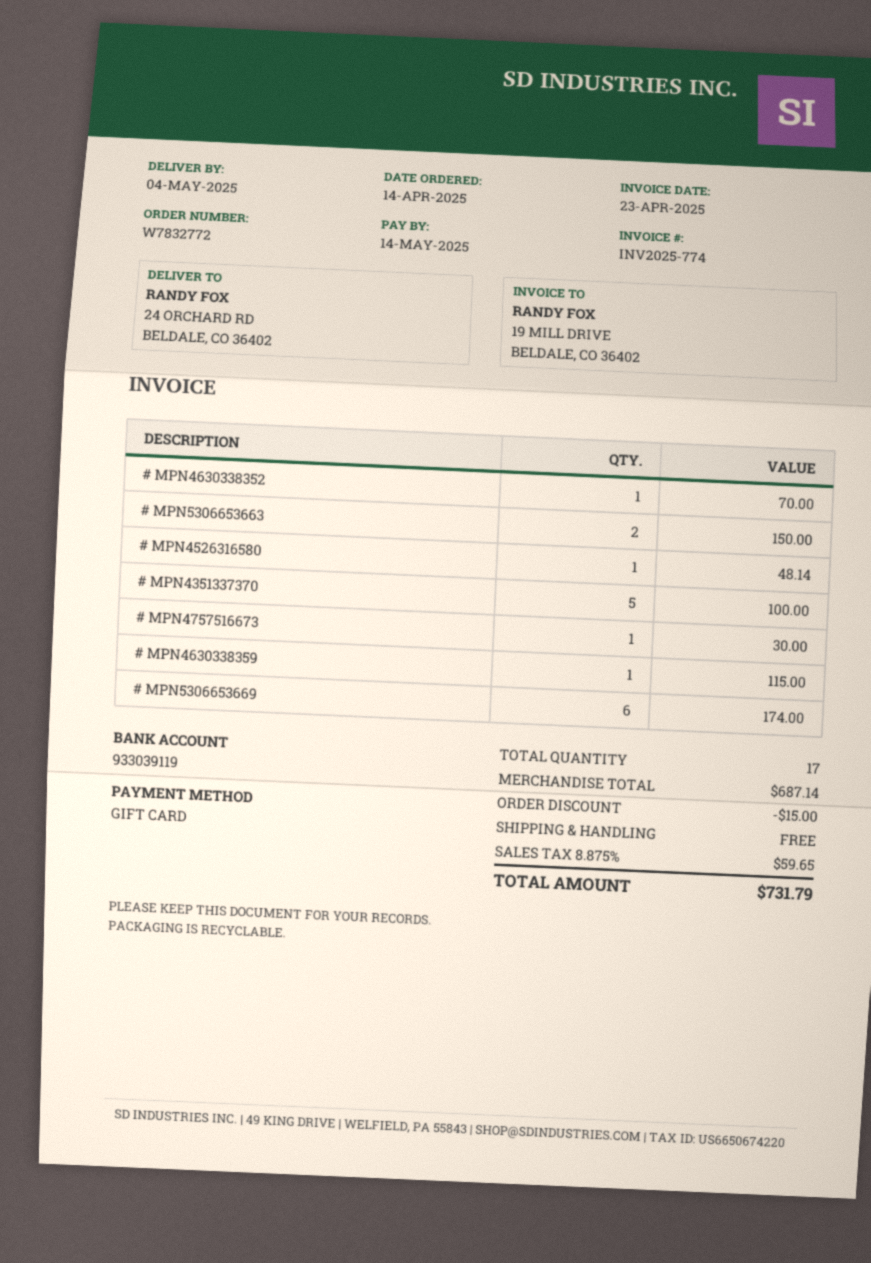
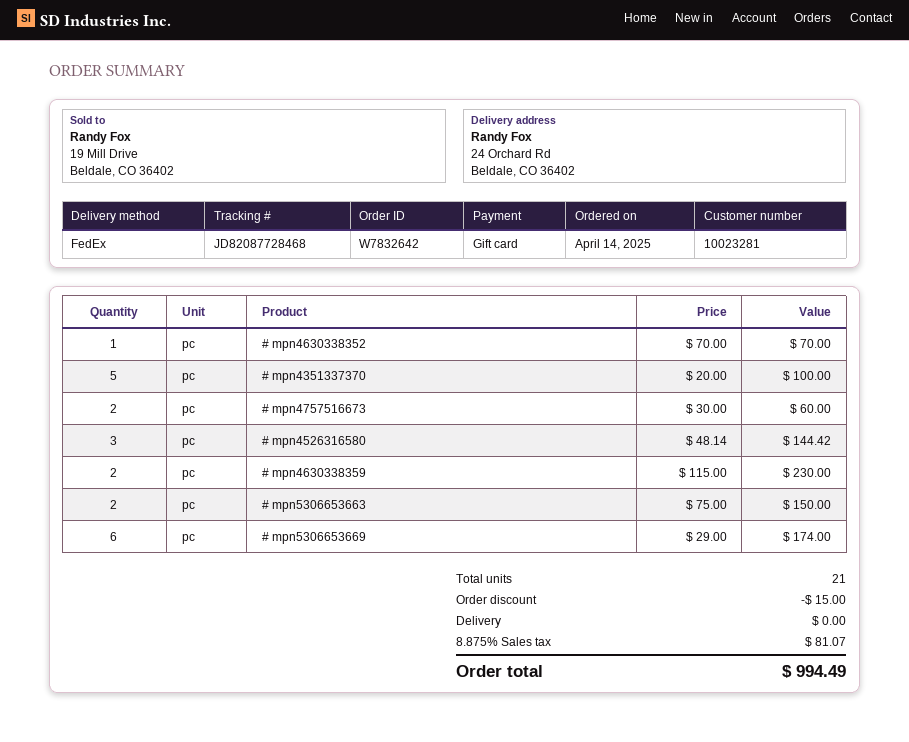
order number: W7832772 -> W7832642
# MPN4526316580: 1 for 48.14 -> 3 for 144.42
# MPN4757516673: 1 for 30.00 -> 2 for 60.00
# MPN4630338359: 1 for 115.00 -> 2 for 230.00
total quantity: 17 -> 21
tax: 8.875% = 59.65 -> 8.875% = 81.07
total: 731.79 -> 994.49

